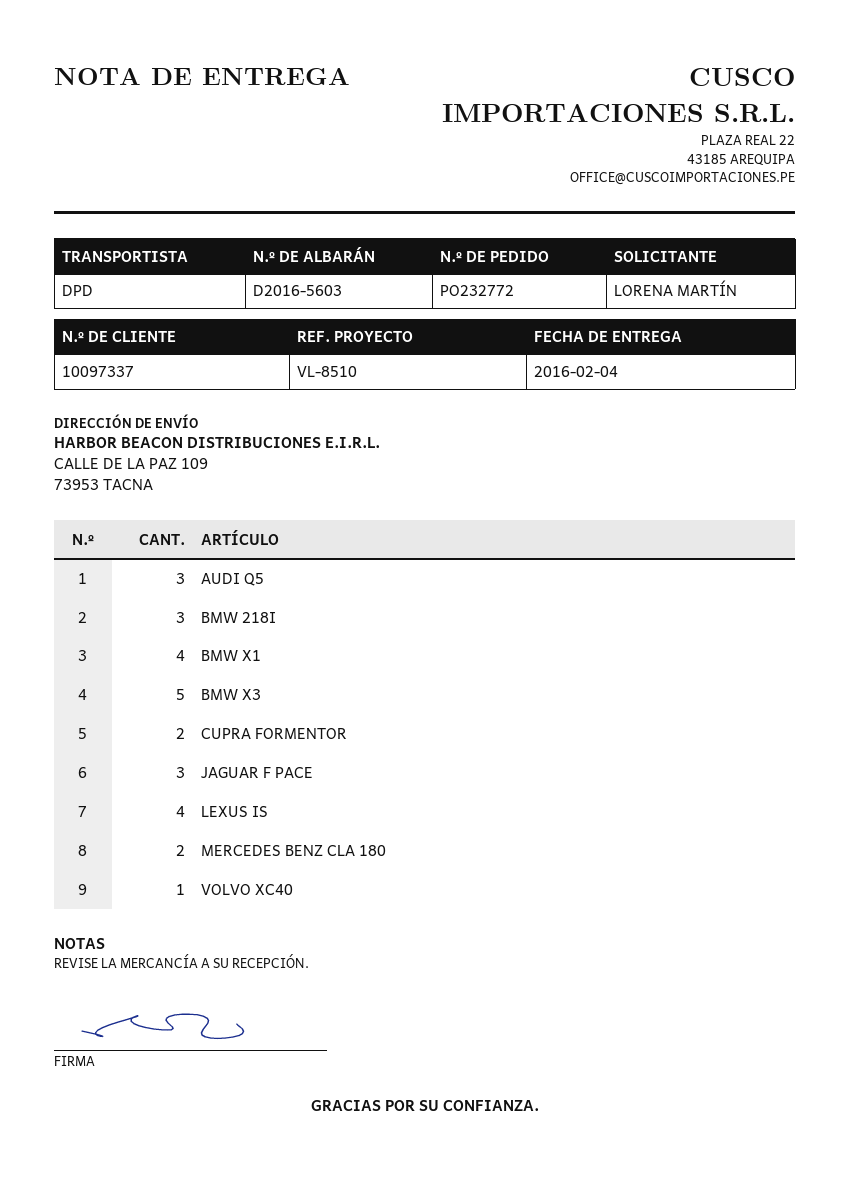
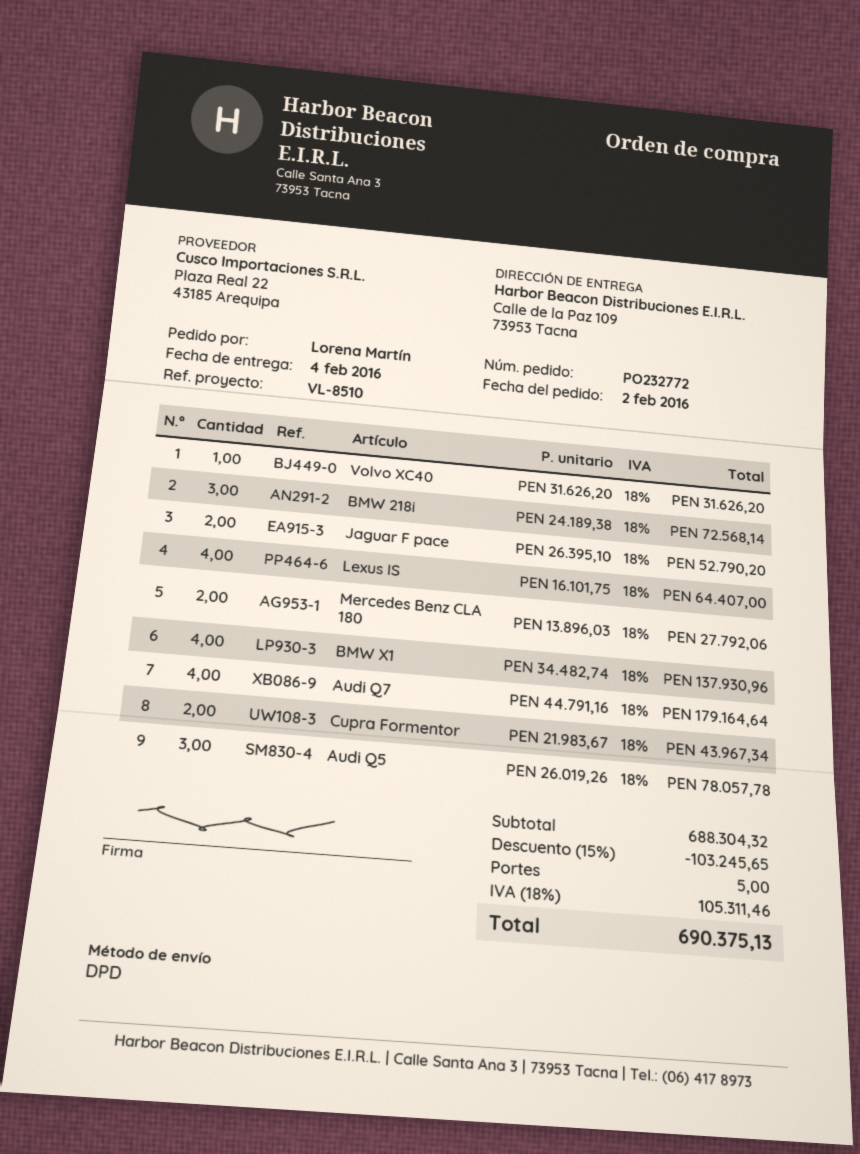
BMW X3: 5 -> none
JAGUAR F PACE: 3 -> 2
Audi Q7: none -> 4

